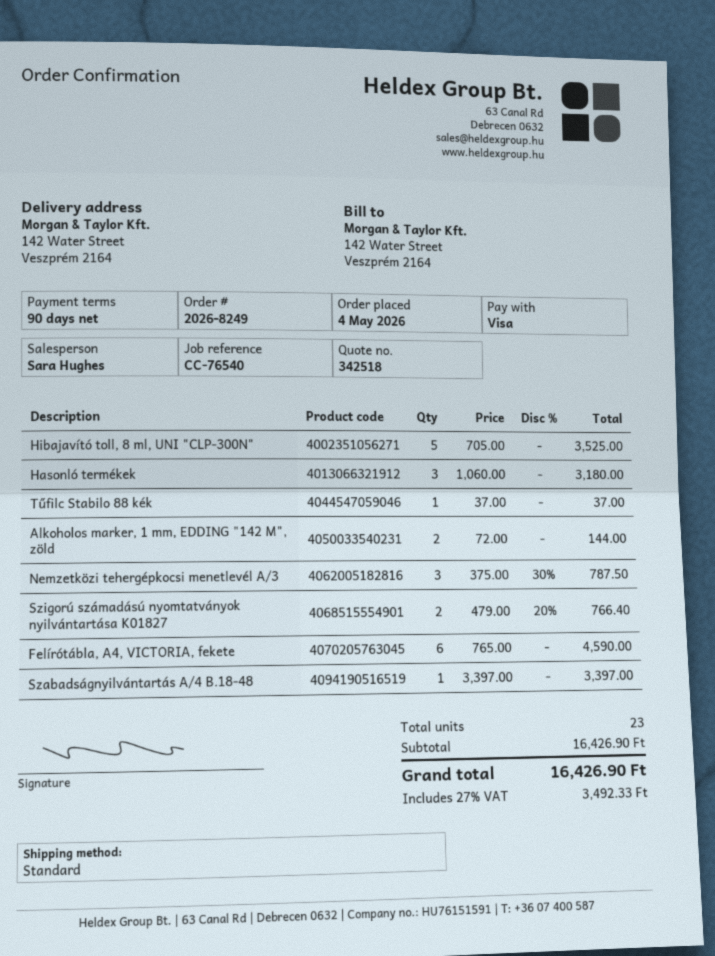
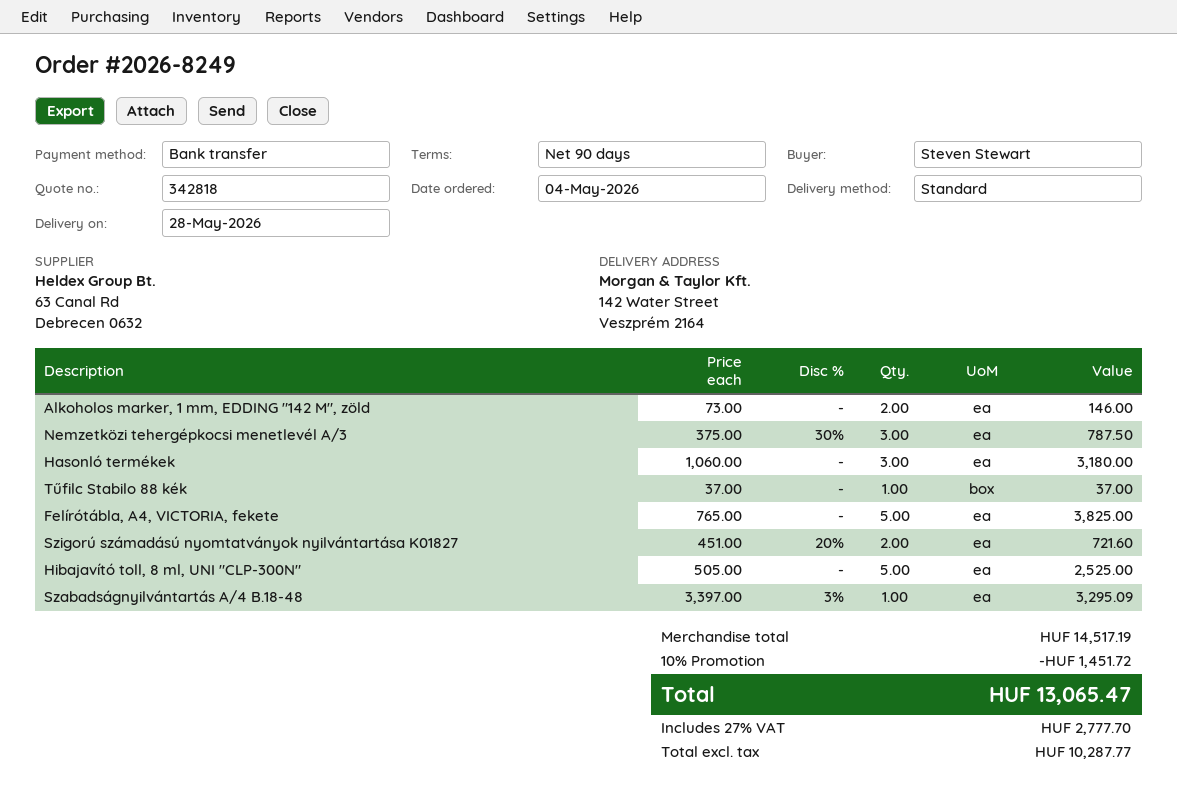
quote number: 342518 -> 342818
payment method: Visa -> bank transfer
Hibajavító toll, 8 ml, UNI "CLP-300N": 5 x 705.00 = 3525.00 -> 5 x 505.00 = 2525.00
Alkoholos marker, 1 mm, EDDING "142 M", zöld: 2 x 72.00 = 144.00 -> 2 x 73.00 = 146.00
Szigorú számadású nyomtatványok nyilvántartása K01827: 2 x 479.00 - 20% = 766.40 -> 2 x 451.00 - 20% = 721.60
Felírótábla, A4, VICTORIA, fekete: 6 x 765.00 = 4590.00 -> 5 x 765.00 = 3825.00
Szabadságnyilvántartás A/4 B.18-48: 1 x 3397.00 = 3397.00 -> 1 x 3397.00 - 3% = 3295.09
subtotal: 16426.90 -> 14517.19
discount: none -> 10% = 1451.72
tax: 27% = 3492.33 -> 27% = 2777.70
total: 16426.90 -> 13065.47

